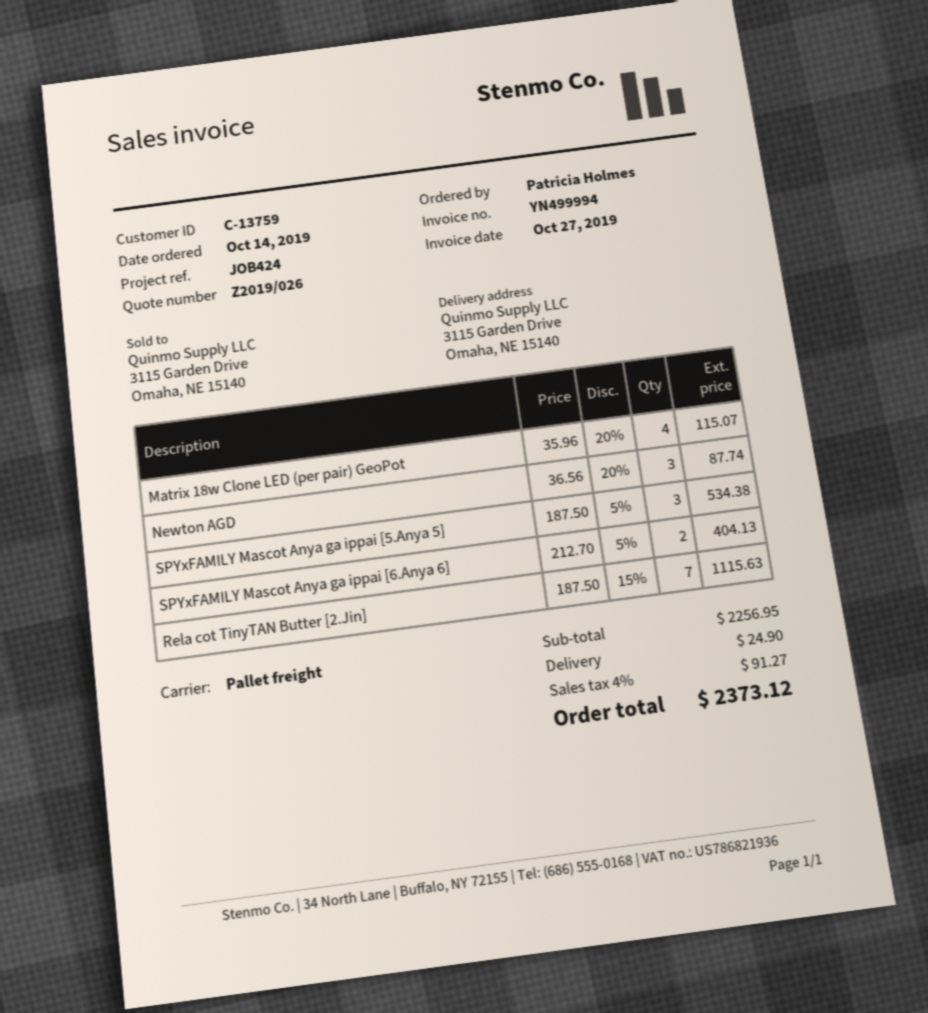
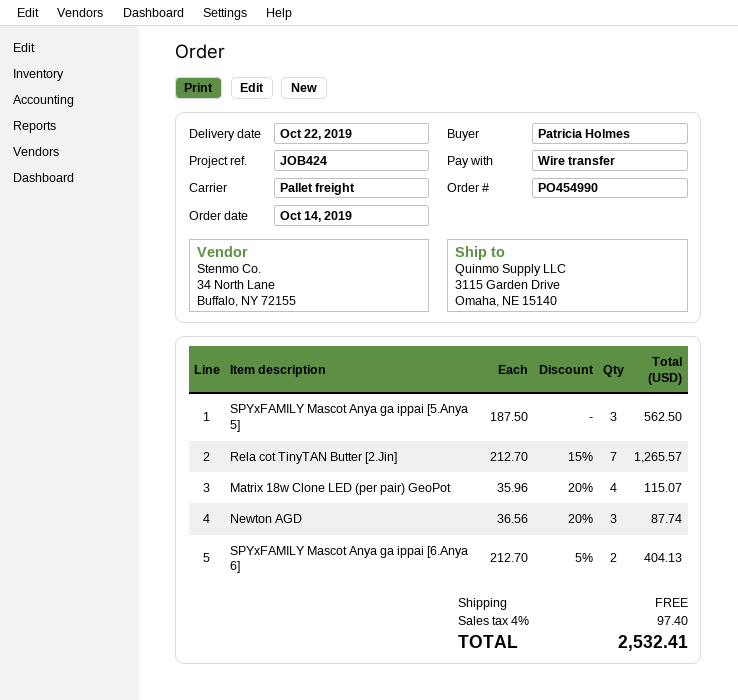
SPYxFAMILY Mascot Anya ga ippai [5.Anya 5]: 3 x 187.50 - 5% = 534.38 -> 3 x 187.50 = 562.50
Rela cot TinyTAN Butter [2.Jin]: 7 x 187.50 - 15% = 1115.63 -> 7 x 212.70 - 15% = 1265.57
shipping: 24.90 -> 0.00
tax: 4% = 91.27 -> 4% = 97.40
total: 2373.12 -> 2532.41

